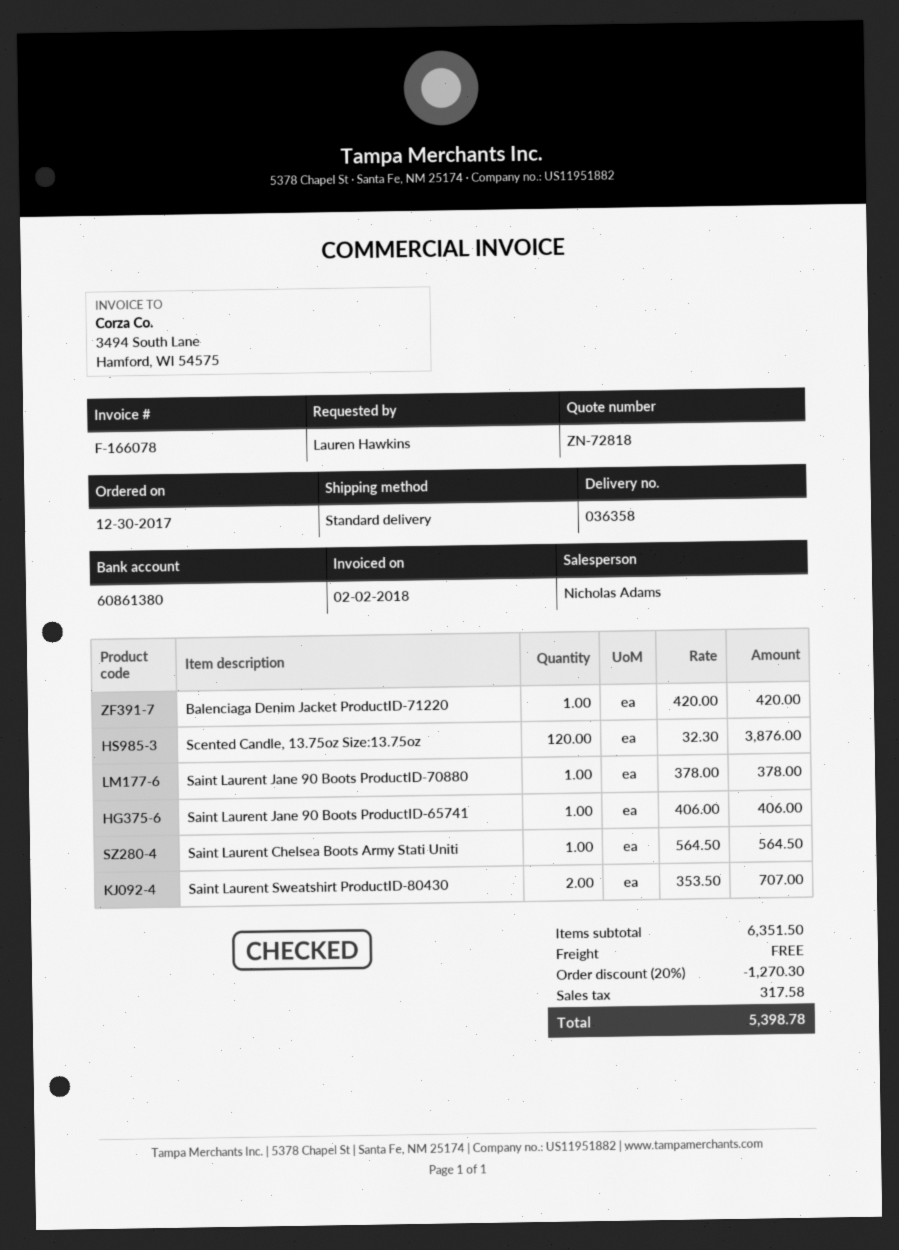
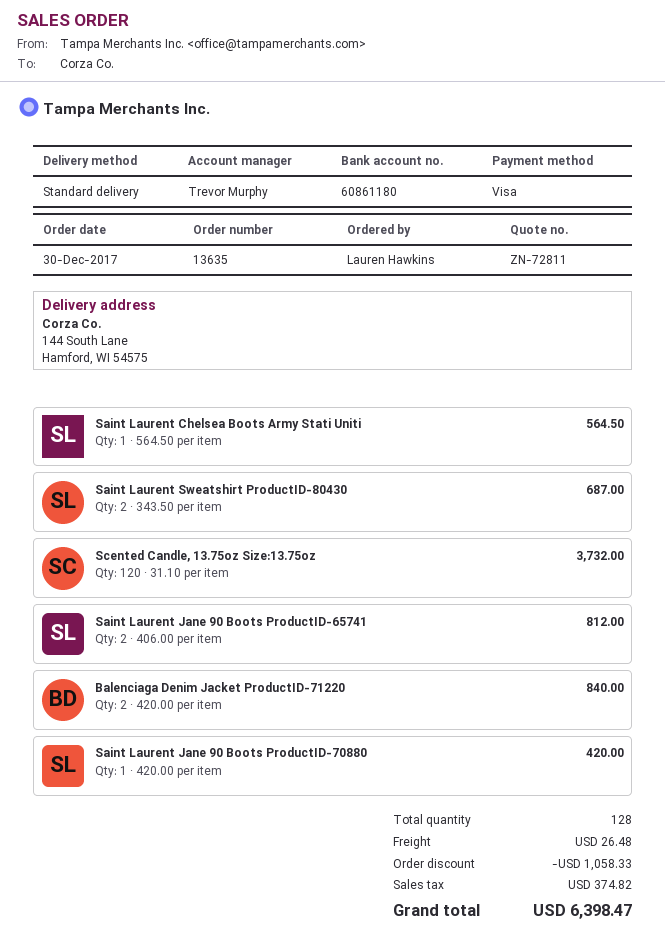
quote number: ZN-72818 -> ZN-72811
sales rep: Nicholas Adams -> Trevor Murphy
bank account: 60861380 -> 60861180
Balenciaga Denim Jacket ProductID-71220: 1 x 420.00 = 420.00 -> 2 x 420.00 = 840.00
Scented Candle, 13.75oz Size:13.75oz: 120 x 32.30 = 3876.00 -> 120 x 31.10 = 3732.00
Saint Laurent Jane 90 Boots ProductID-70880: 1 x 378.00 = 378.00 -> 1 x 420.00 = 420.00
Saint Laurent Jane 90 Boots ProductID-65741: 1 x 406.00 = 406.00 -> 2 x 406.00 = 812.00
Saint Laurent Sweatshirt ProductID-80430: 2 x 353.50 = 707.00 -> 2 x 343.50 = 687.00
discount: 1270.30 -> 1058.33
shipping: 0.00 -> 26.48
tax: 317.58 -> 374.82
total: 5398.78 -> 6398.47

